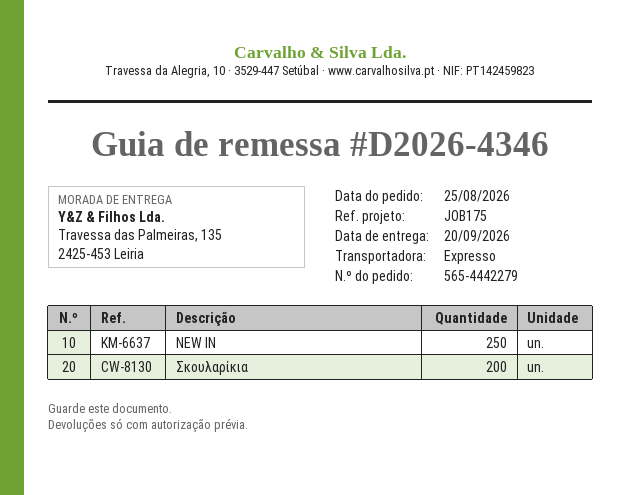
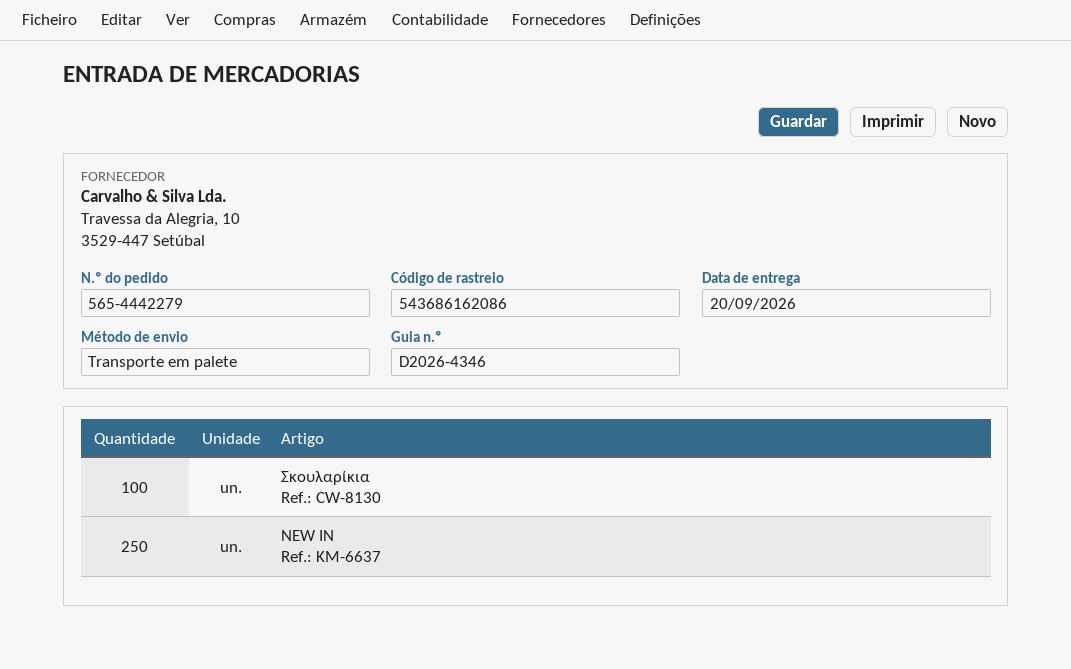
shipping method: express -> pallet freight
Σκουλαρίκια: 200 -> 100

